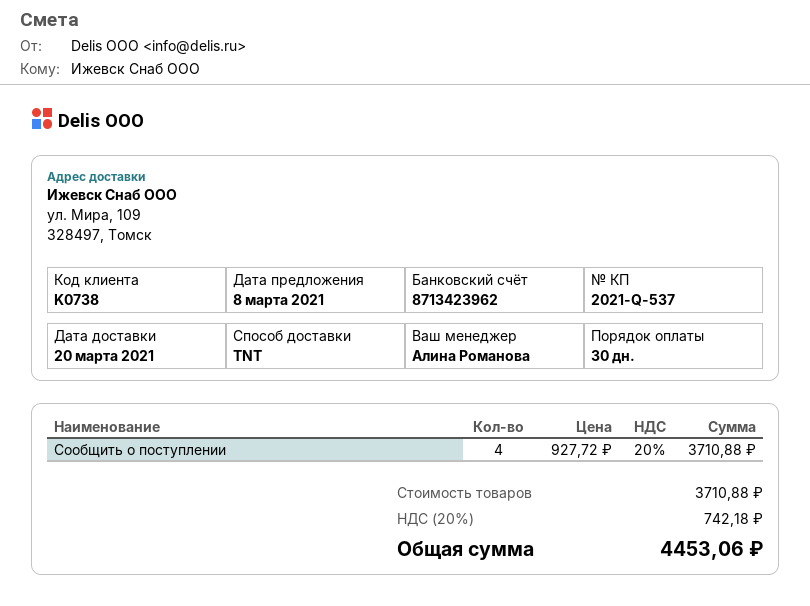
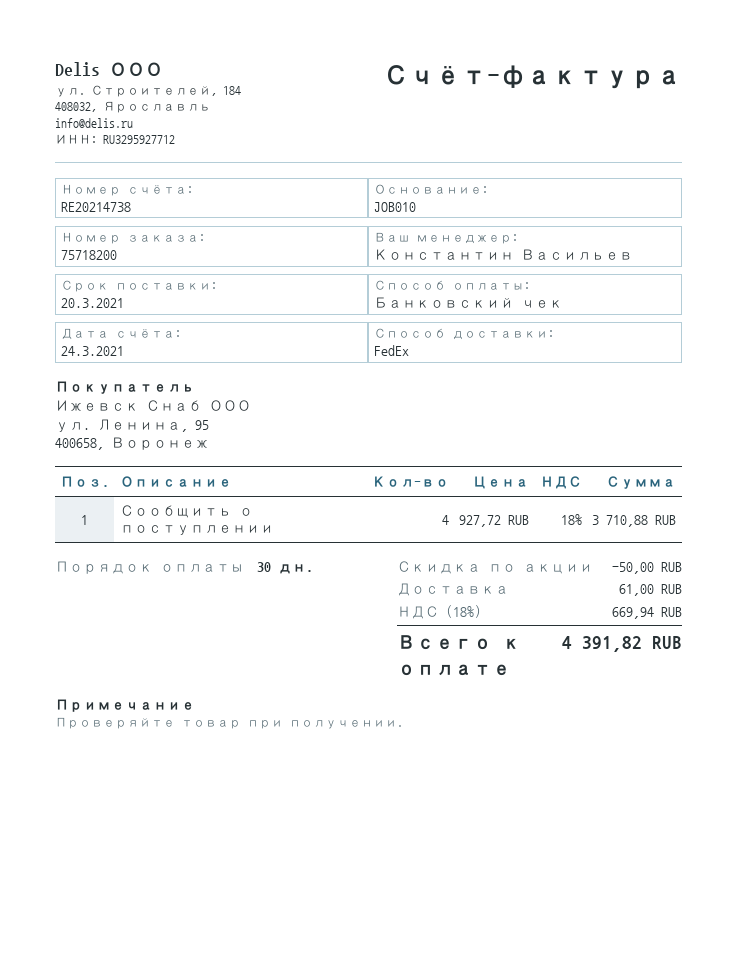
sales rep: Алина Романова -> Константин Васильев
shipping method: TNT -> FedEx
discount: none -> 50.00
shipping: none -> 61.00
tax: 20% = 742.18 -> 18% = 669.94
total: 4453.06 -> 4391.82

